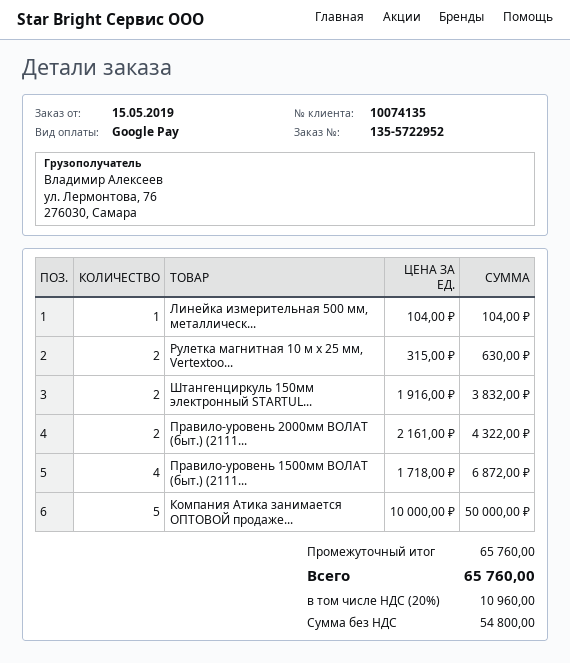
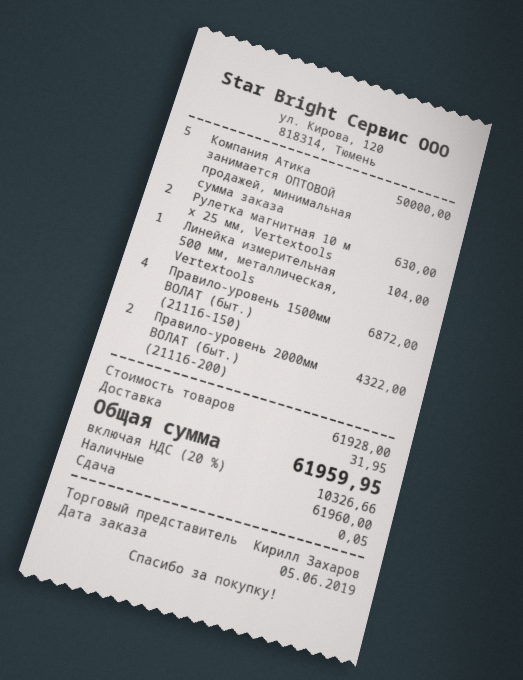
order date: 2019-05-15 -> 2019-06-05
payment method: Google Pay -> cash
Штангенциркуль 150мм электронный STARTUL...: 2 for 3832.00 -> none
subtotal: 65760.00 -> 61928.00
shipping: none -> 31.95
tax: 20% = 10960.00 -> 20% = 10326.66
total: 65760.00 -> 61959.95

